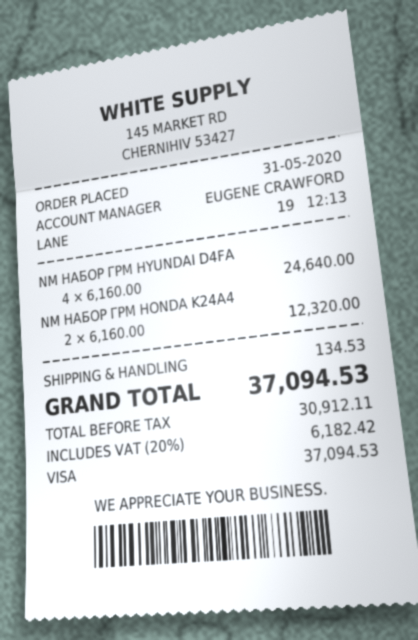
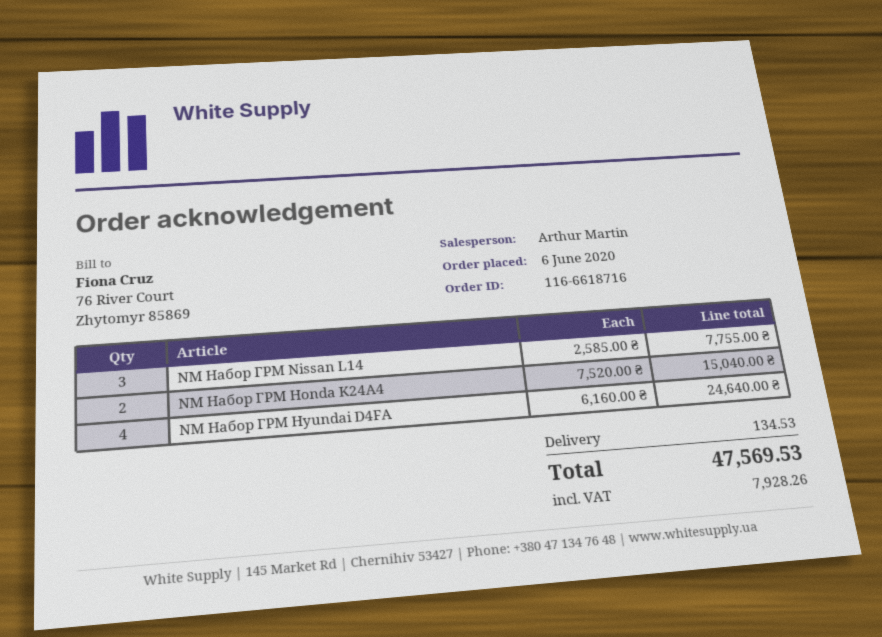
order date: 2020-05-31 -> 2020-06-06
sales rep: EUGENE CRAWFORD -> Arthur Martin
NM НАБОР ГРМ HONDA K24A4: 2 x 6160.00 = 12320.00 -> 2 x 7520.00 = 15040.00
NM Набор ГРМ Nissan L14: none -> 3 x 2585.00 = 7755.00
tax: 6182.42 -> 7928.26
total: 37094.53 -> 47569.53

